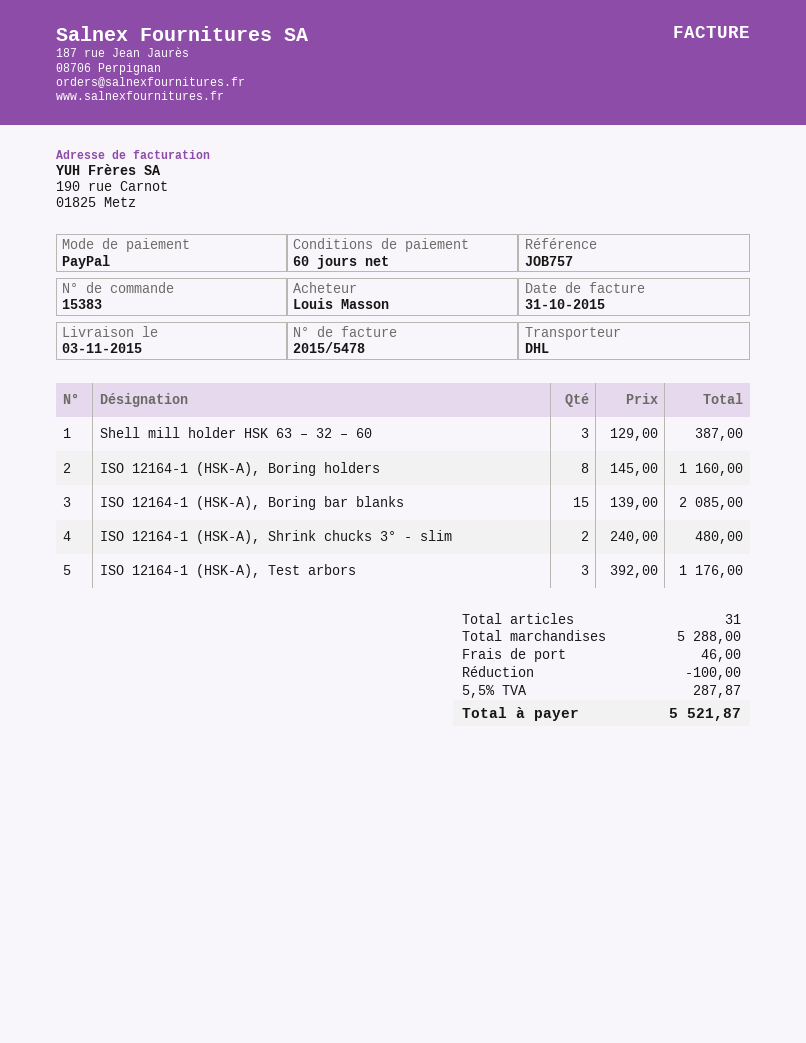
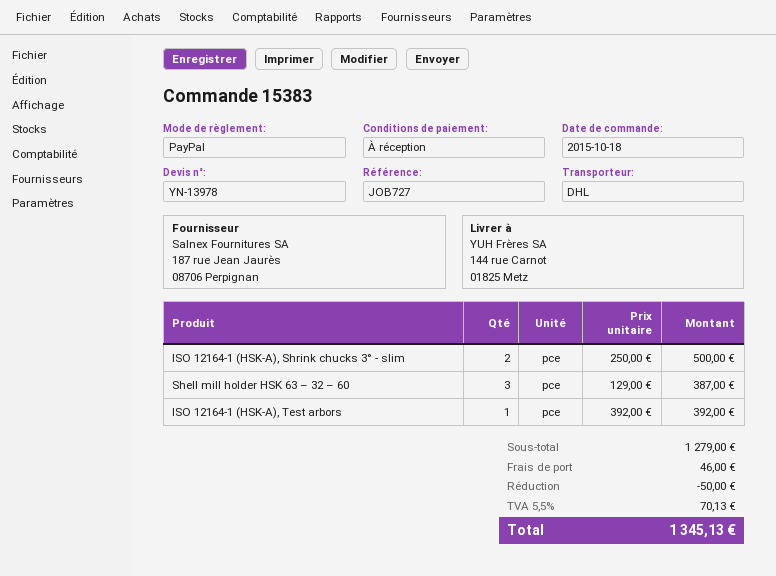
payment terms: 60 days -> on receipt
reference: JOB757 -> JOB727
ISO 12164-1 (HSK-A), Boring holders: 8 x 145.00 = 1160.00 -> none
ISO 12164-1 (HSK-A), Boring bar blanks: 15 x 139.00 = 2085.00 -> none
ISO 12164-1 (HSK-A), Shrink chucks 3° - slim: 2 x 240.00 = 480.00 -> 2 x 250.00 = 500.00
ISO 12164-1 (HSK-A), Test arbors: 3 x 392.00 = 1176.00 -> 1 x 392.00 = 392.00
subtotal: 5288.00 -> 1279.00
discount: 100.00 -> 50.00
tax: 5.5% = 287.87 -> 5.5% = 70.13
total: 5521.87 -> 1345.13

